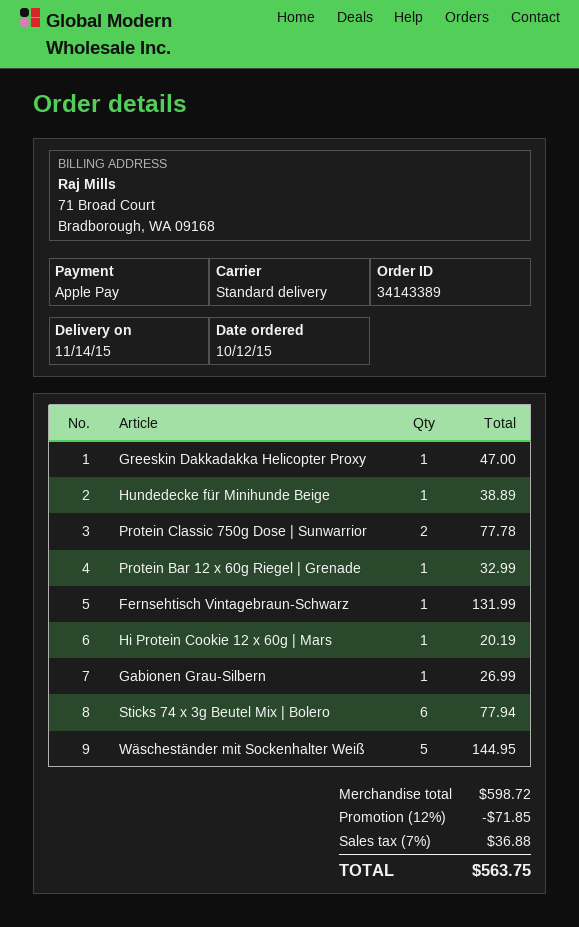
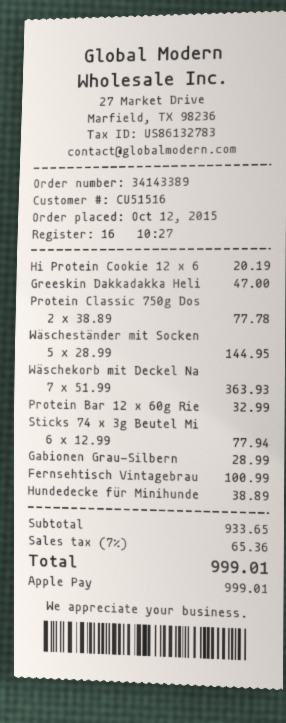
Fernsehtisch Vintagebraun-Schwarz: 1 for 131.99 -> 1 for 100.99
Gabionen Grau-Silbern: 1 for 26.99 -> 1 for 28.99
Wäschekorb mit Deckel Na: none -> 7 for 363.93
subtotal: 598.72 -> 933.65
discount: 12% = 71.85 -> none
tax: 7% = 36.88 -> 7% = 65.36
total: 563.75 -> 999.01

